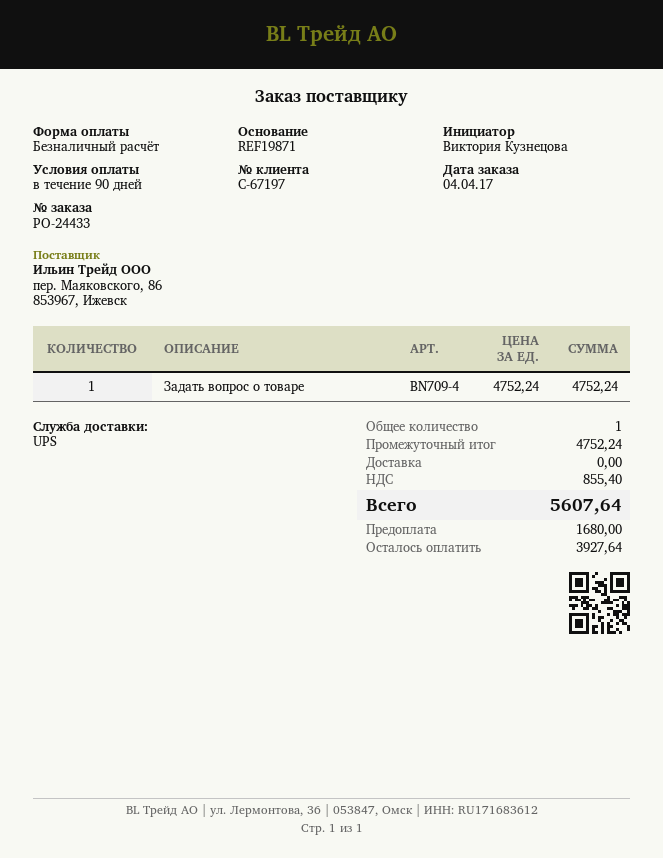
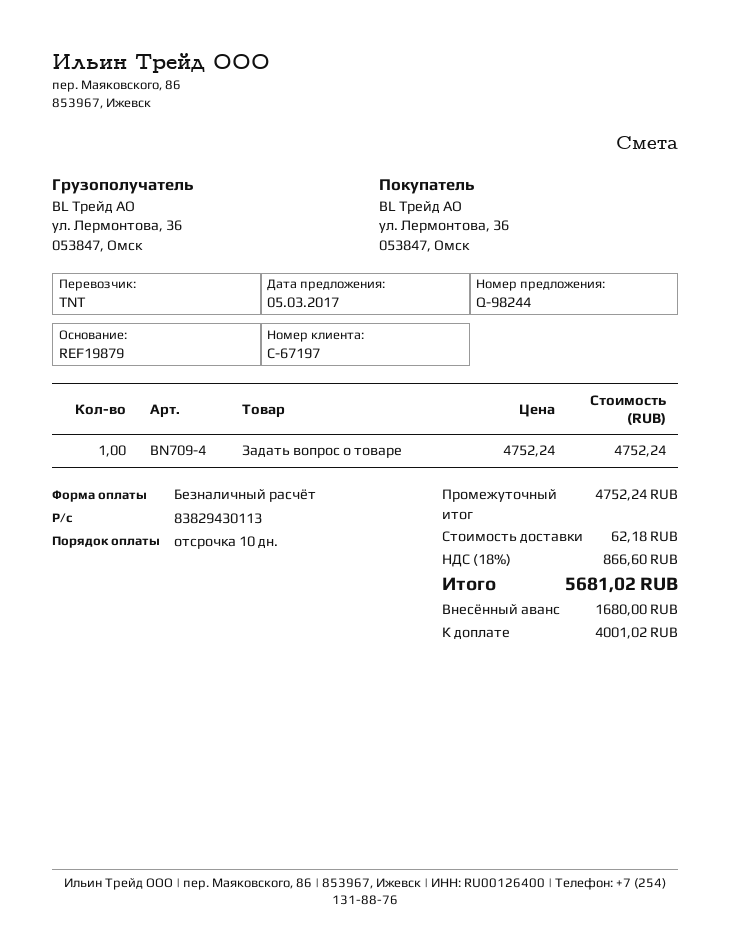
payment terms: 90 days -> 10 days
reference: REF19871 -> REF19879
shipping method: UPS -> TNT
shipping: 0.00 -> 62.18
tax: 855.40 -> 866.60
total: 5607.64 -> 5681.02
balance: 3927.64 -> 4001.02

